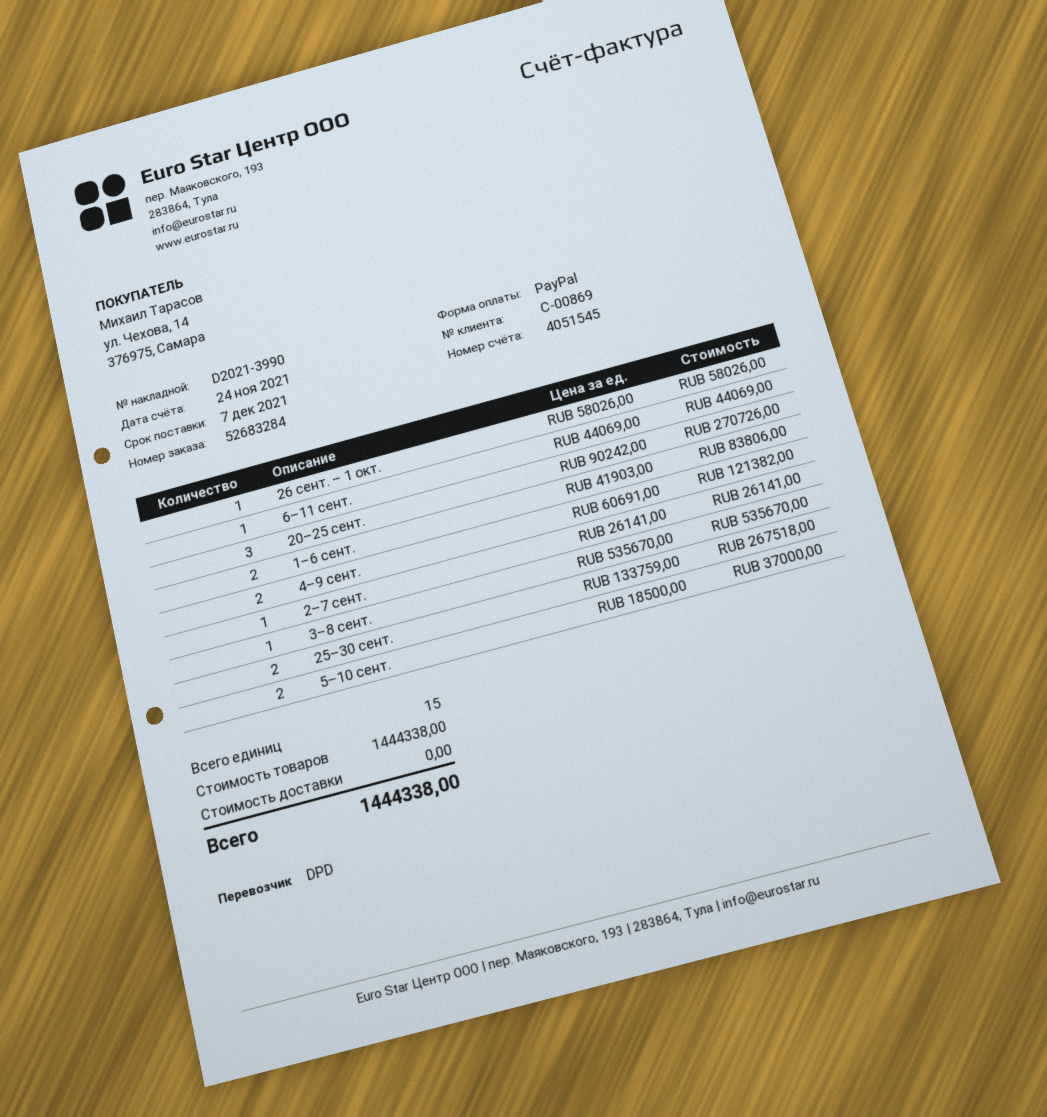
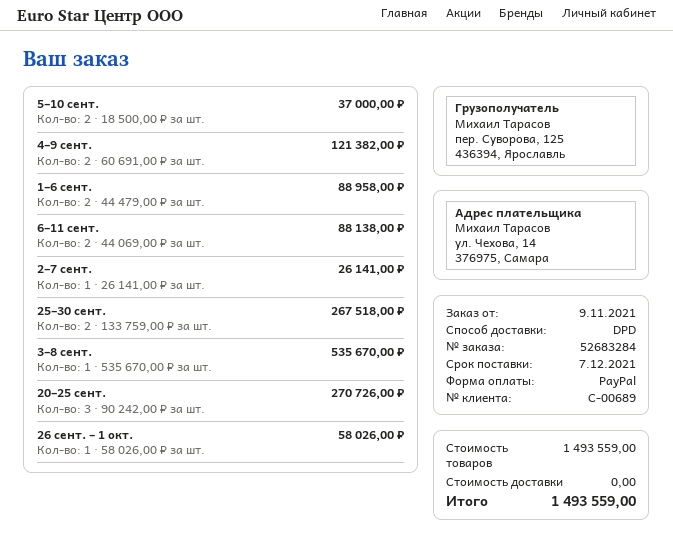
customer number: C-00869 -> C-00689
6–11 сент.: 1 x 44069.00 = 44069.00 -> 2 x 44069.00 = 88138.00
1–6 сент.: 2 x 41903.00 = 83806.00 -> 2 x 44479.00 = 88958.00
subtotal: 1444338.00 -> 1493559.00
total: 1444338.00 -> 1493559.00

